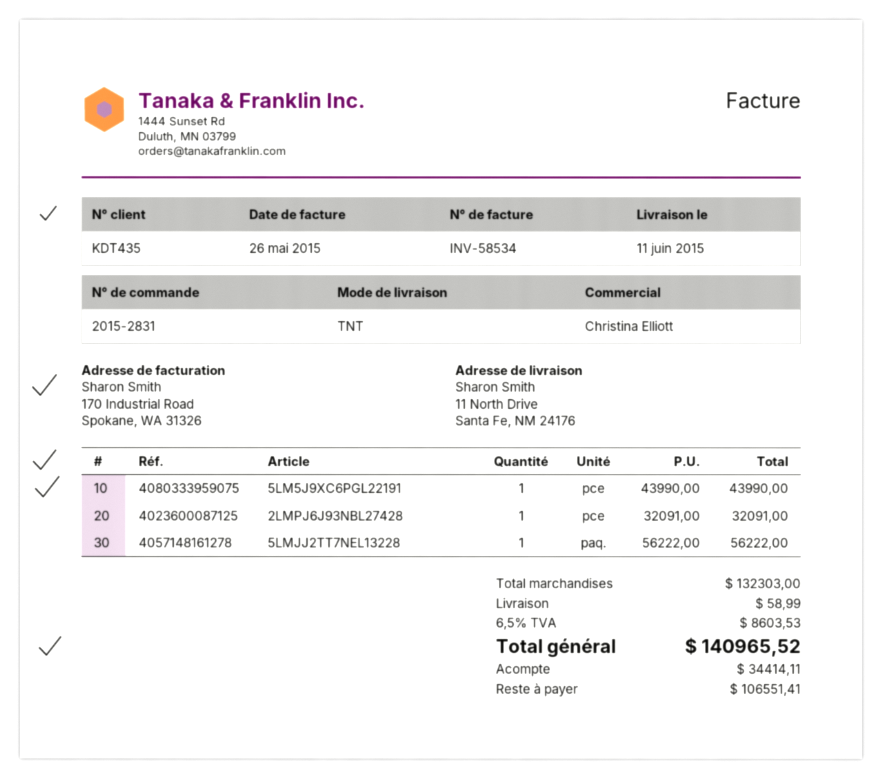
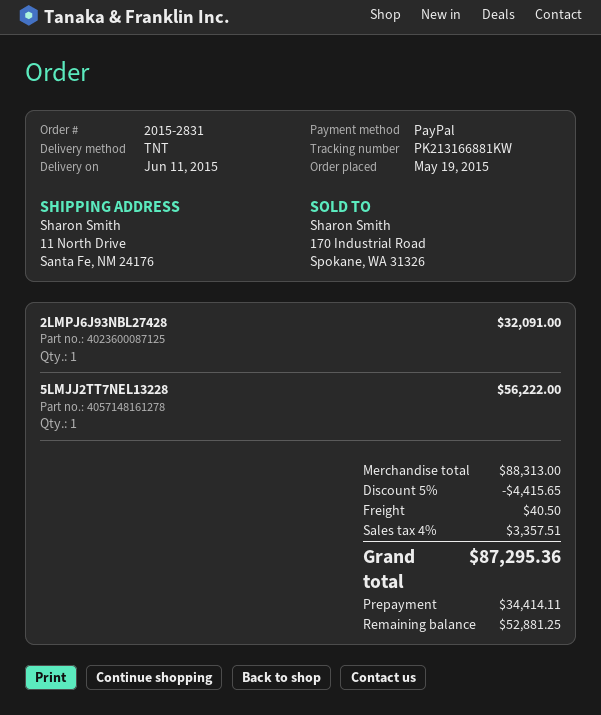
5LM5J9XC6PGL22191: 1 for 43990.00 -> none
subtotal: 132303.00 -> 88313.00
discount: none -> 5% = 4415.65
shipping: 58.99 -> 40.50
tax: 6.5% = 8603.53 -> 4% = 3357.51
total: 140965.52 -> 87295.36
balance: 106551.41 -> 52881.25

